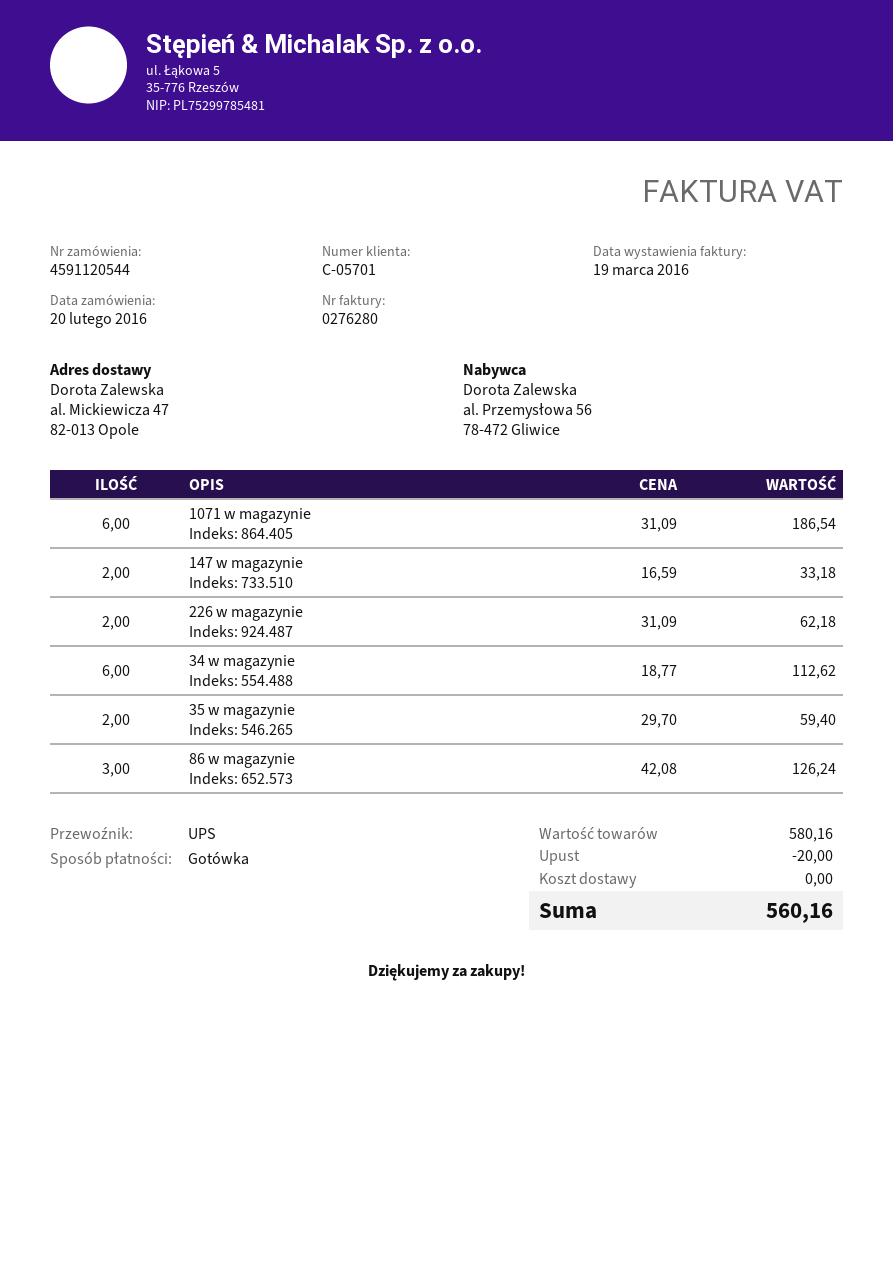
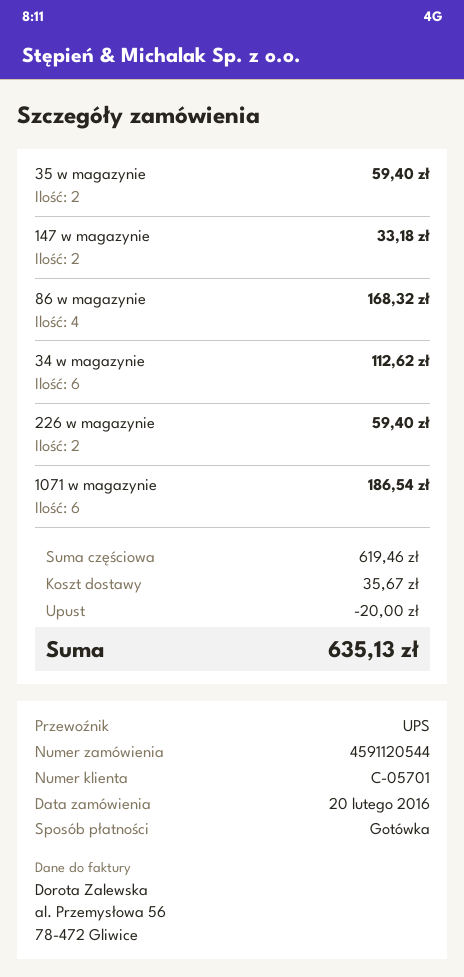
226 w magazynie: 2 for 62.18 -> 2 for 59.40
86 w magazynie: 3 for 126.24 -> 4 for 168.32
subtotal: 580.16 -> 619.46
shipping: 0.00 -> 35.67
total: 560.16 -> 635.13

